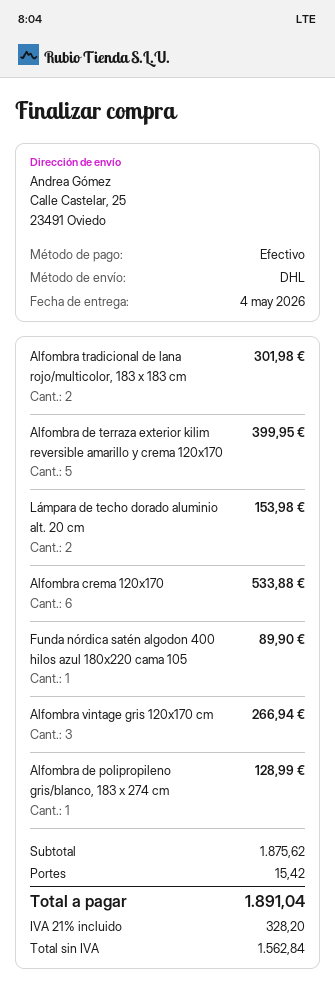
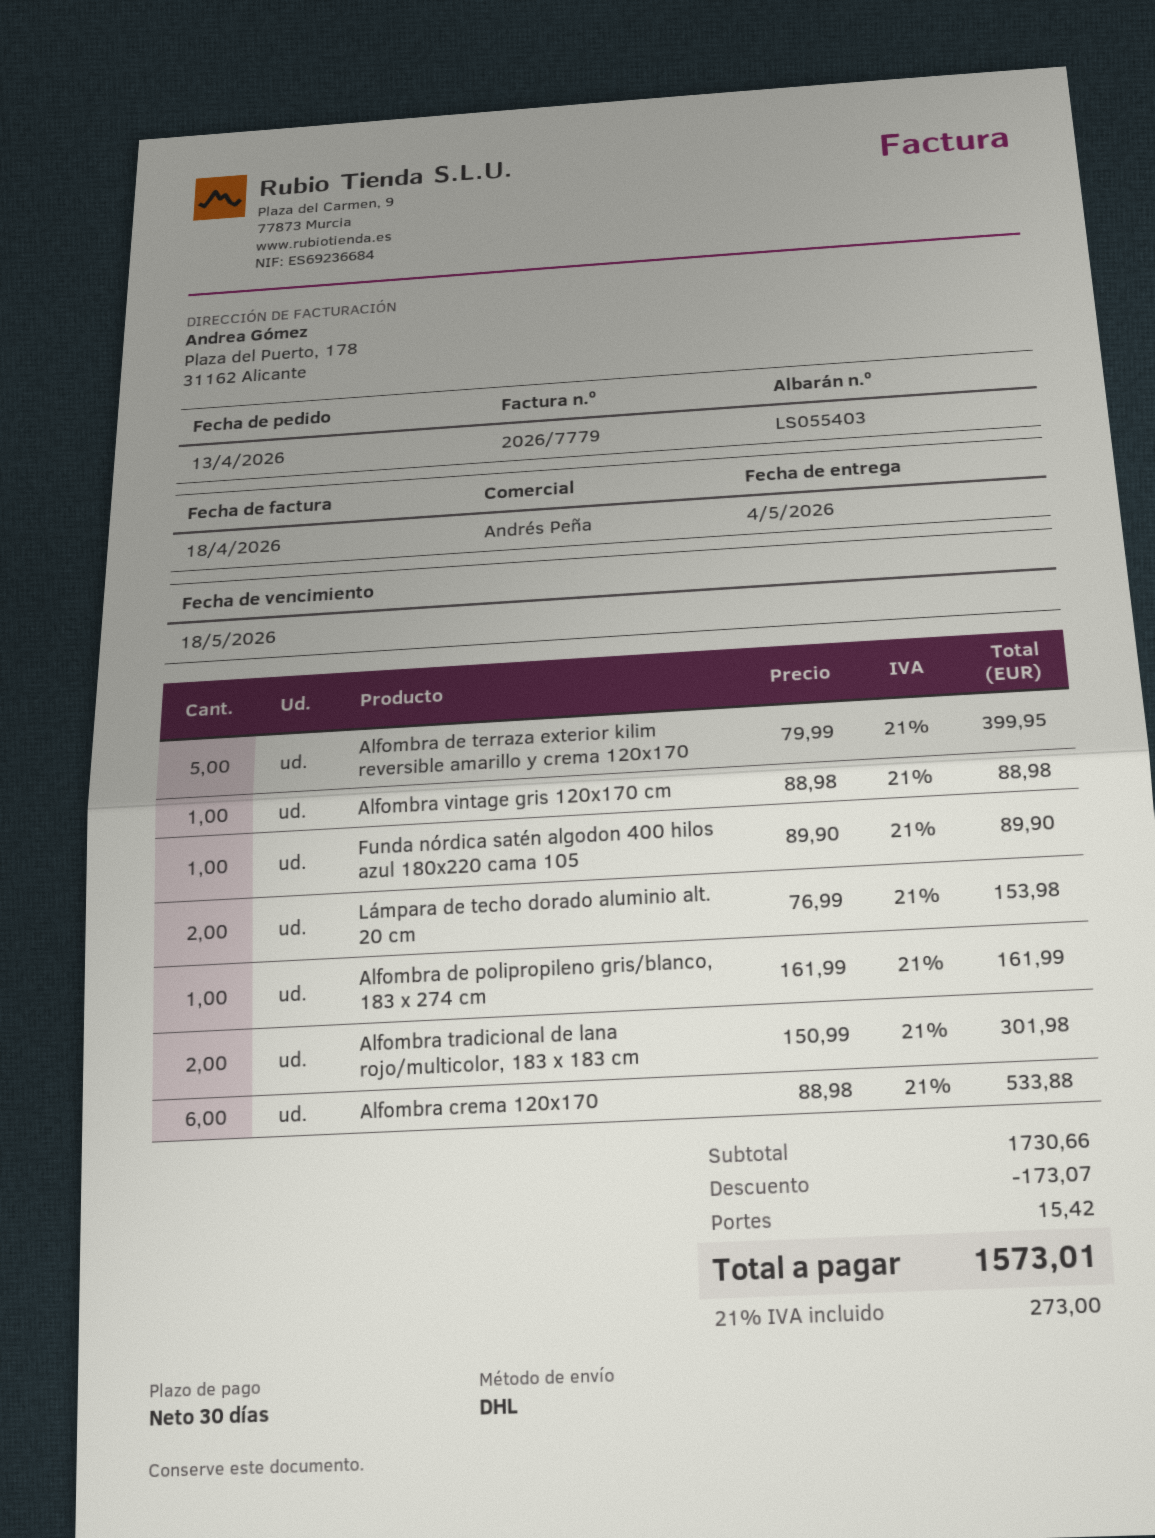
Alfombra vintage gris 120x170 cm: 3 for 266.94 -> 1 for 88.98
Alfombra de polipropileno gris/blanco, 183 x 274 cm: 1 for 128.99 -> 1 for 161.99
subtotal: 1875.62 -> 1730.66
discount: none -> 173.07
tax: 21% = 328.20 -> 21% = 273.00
total: 1891.04 -> 1573.01

